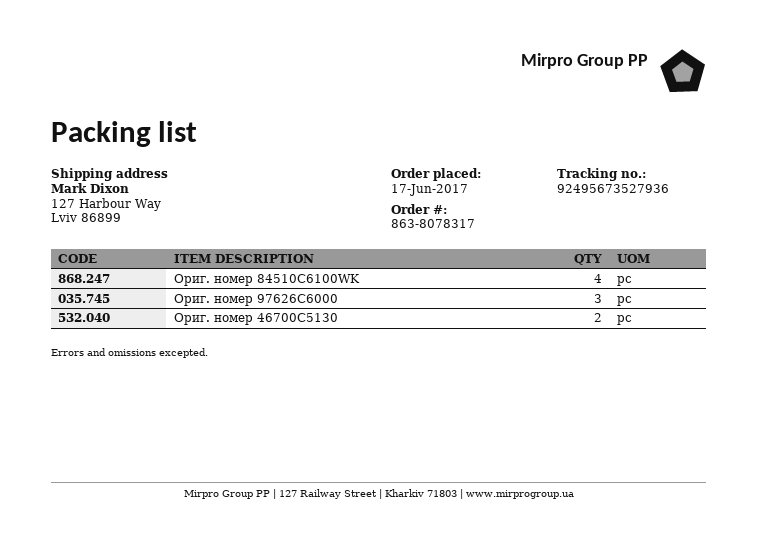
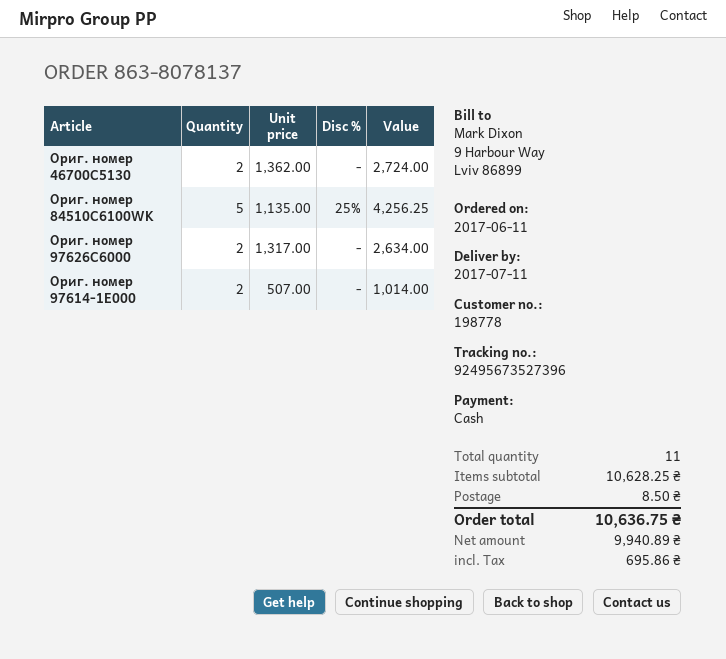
order number: 863-8078317 -> 863-8078137
order date: 2017-06-17 -> 2017-06-11
tracking number: 92495673527936 -> 92495673527396
Ориг. номер 84510C6100WK: 4 -> 5
Ориг. номер 97626C6000: 3 -> 2
Ориг. номер 97614-1E000: none -> 2

